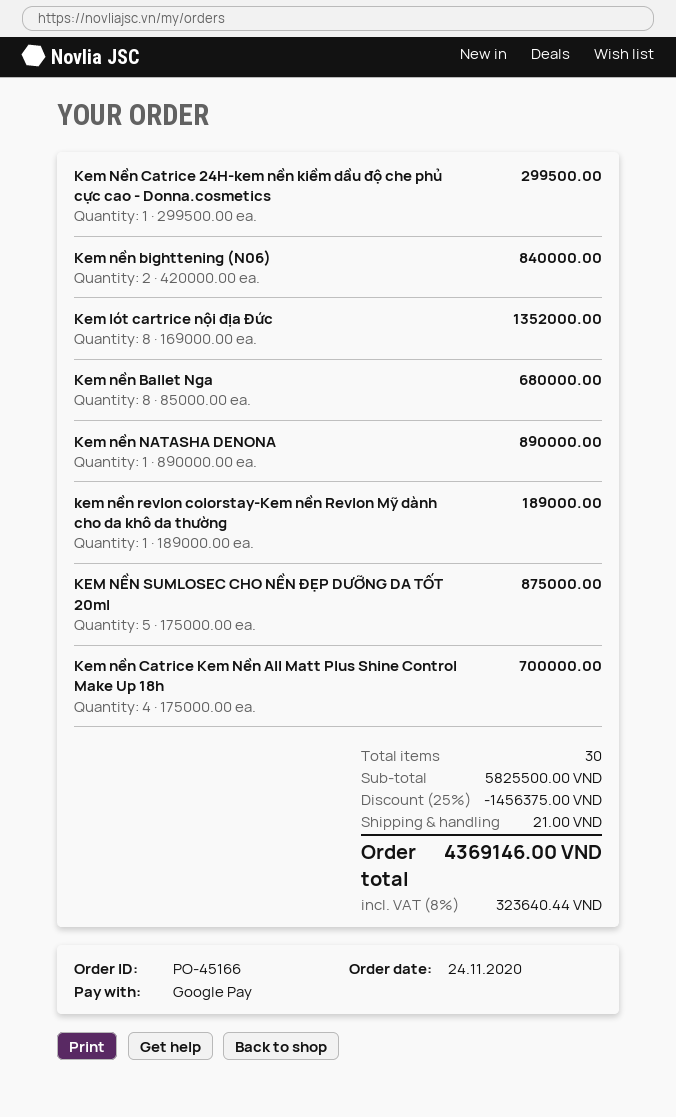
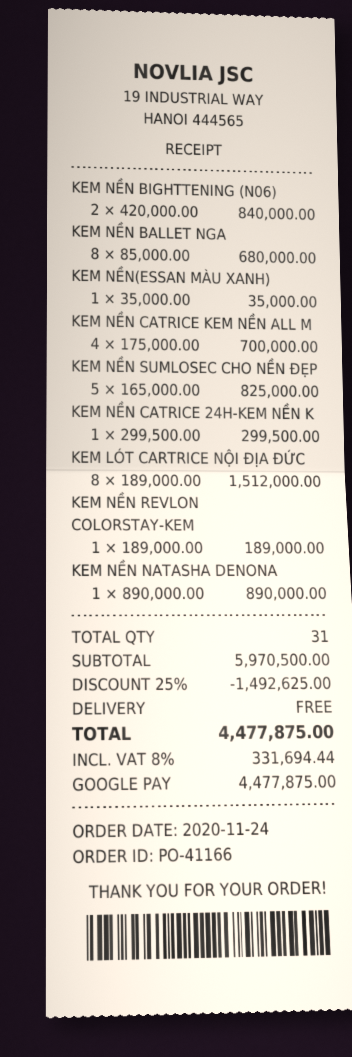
order number: PO-45166 -> PO-41166
Kem lót cartrice nội địa Đức: 8 x 169000.00 = 1352000.00 -> 8 x 189000.00 = 1512000.00
KEM NỀN SUMLOSEC CHO NỀN ĐẸP DƯỠNG DA TỐT 20ml: 5 x 175000.00 = 875000.00 -> 5 x 165000.00 = 825000.00
KEM NỀN(ESSAN MÀU XANH): none -> 1 x 35000.00 = 35000.00
total quantity: 30 -> 31
subtotal: 5825500.00 -> 5970500.00
discount: 25% = 1456375.00 -> 25% = 1492625.00
shipping: 21.00 -> 0.00
tax: 8% = 323640.44 -> 8% = 331694.44
total: 4369146.00 -> 4477875.00

